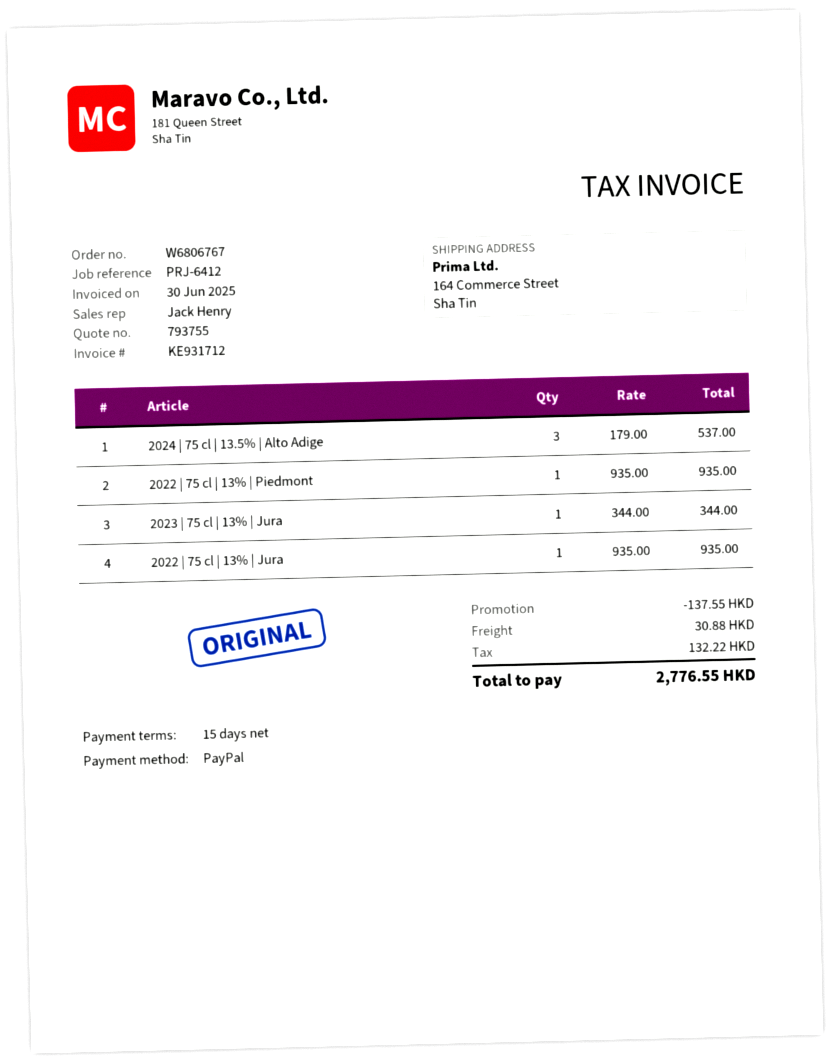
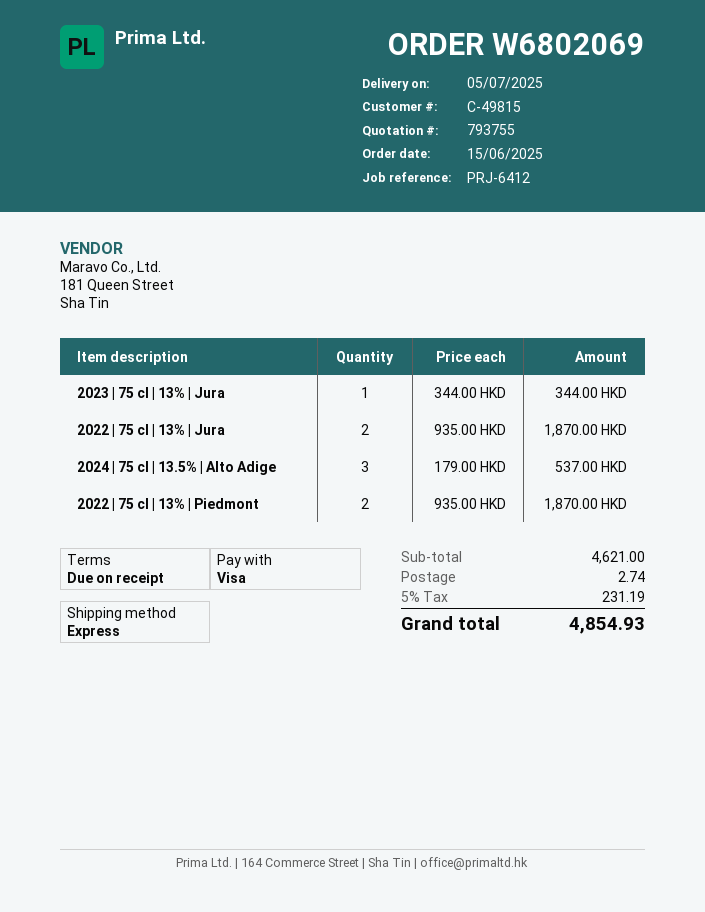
order number: W6806767 -> W6802069
payment terms: 15 days -> on receipt
payment method: PayPal -> Visa
2022 | 75 cl | 13% | Piedmont: 1 x 935.00 = 935.00 -> 2 x 935.00 = 1870.00
2022 | 75 cl | 13% | Jura: 1 x 935.00 = 935.00 -> 2 x 935.00 = 1870.00
discount: 137.55 -> none
shipping: 30.88 -> 2.74
tax: 132.22 -> 231.19
total: 2776.55 -> 4854.93

